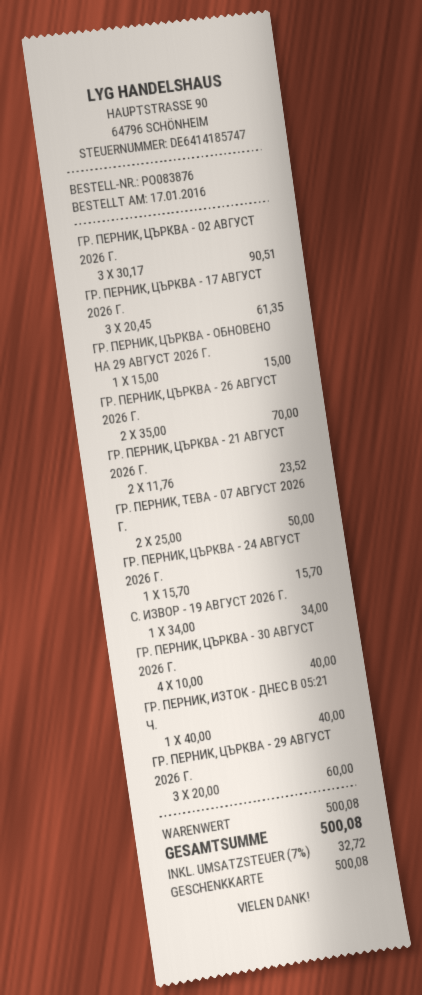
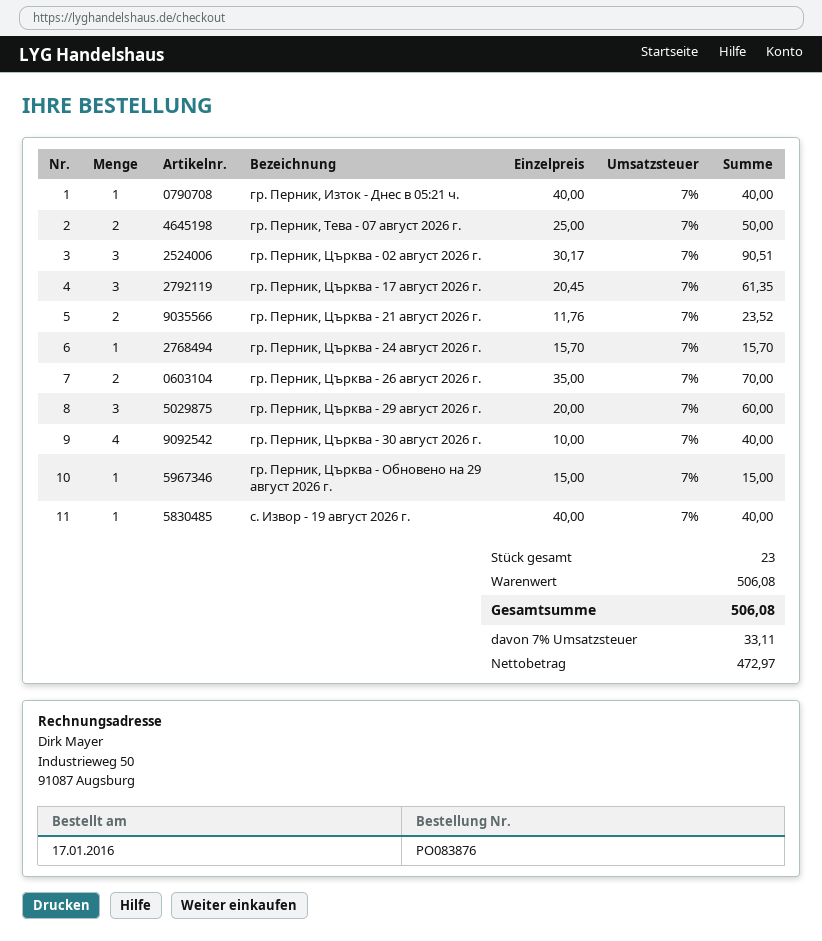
С. ИЗВОР - 19 АВГУСТ 2026 Г.: 1 x 34.00 = 34.00 -> 1 x 40.00 = 40.00
subtotal: 500.08 -> 506.08
tax: 7% = 32.72 -> 7% = 33.11
total: 500.08 -> 506.08

